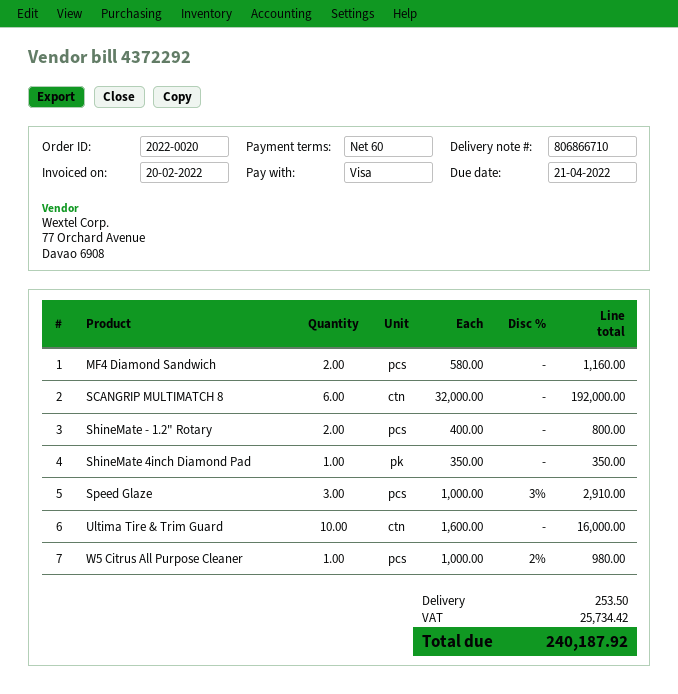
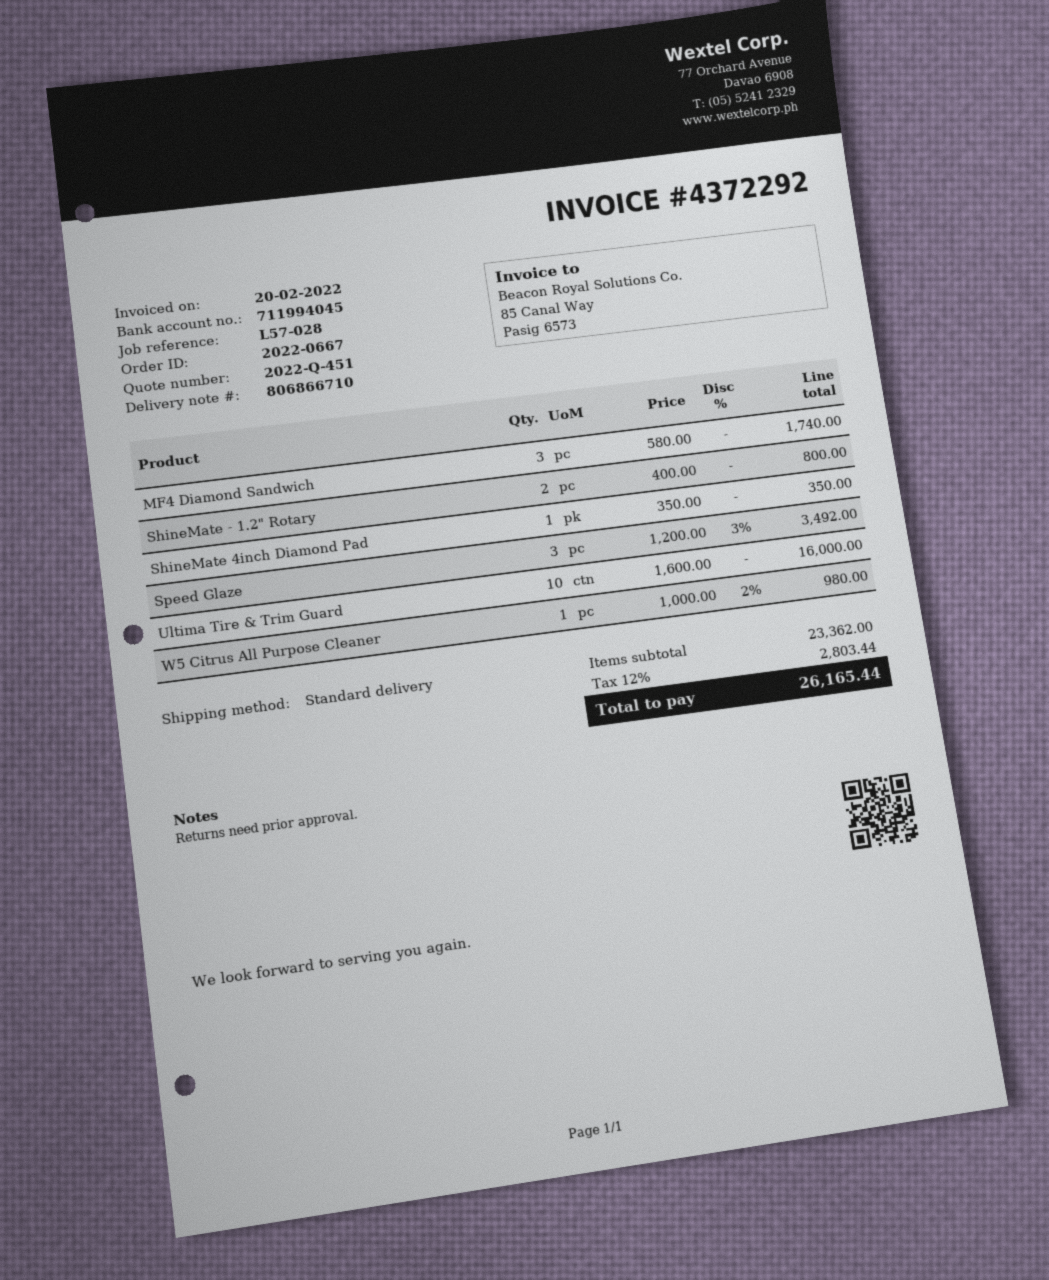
order number: 2022-0020 -> 2022-0667
MF4 Diamond Sandwich: 2 x 580.00 = 1160.00 -> 3 x 580.00 = 1740.00
SCANGRIP MULTIMATCH 8: 6 x 32000.00 = 192000.00 -> none
Speed Glaze: 3 x 1000.00 - 3% = 2910.00 -> 3 x 1200.00 - 3% = 3492.00
shipping: 253.50 -> none
tax: 25734.42 -> 2803.44
total: 240187.92 -> 26165.44

